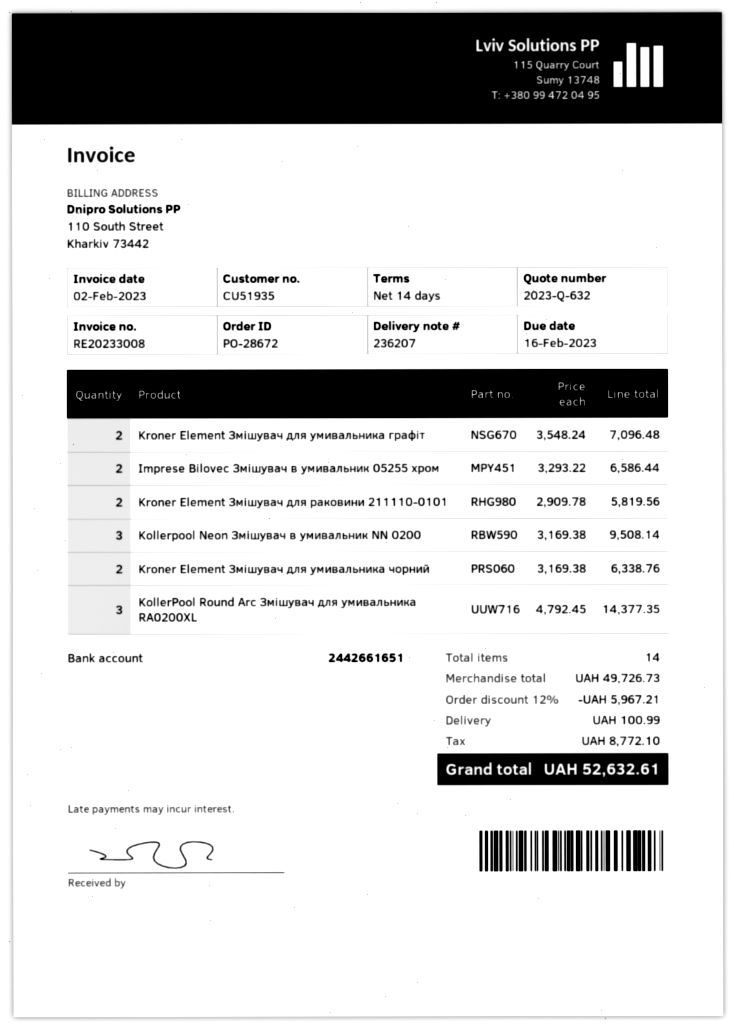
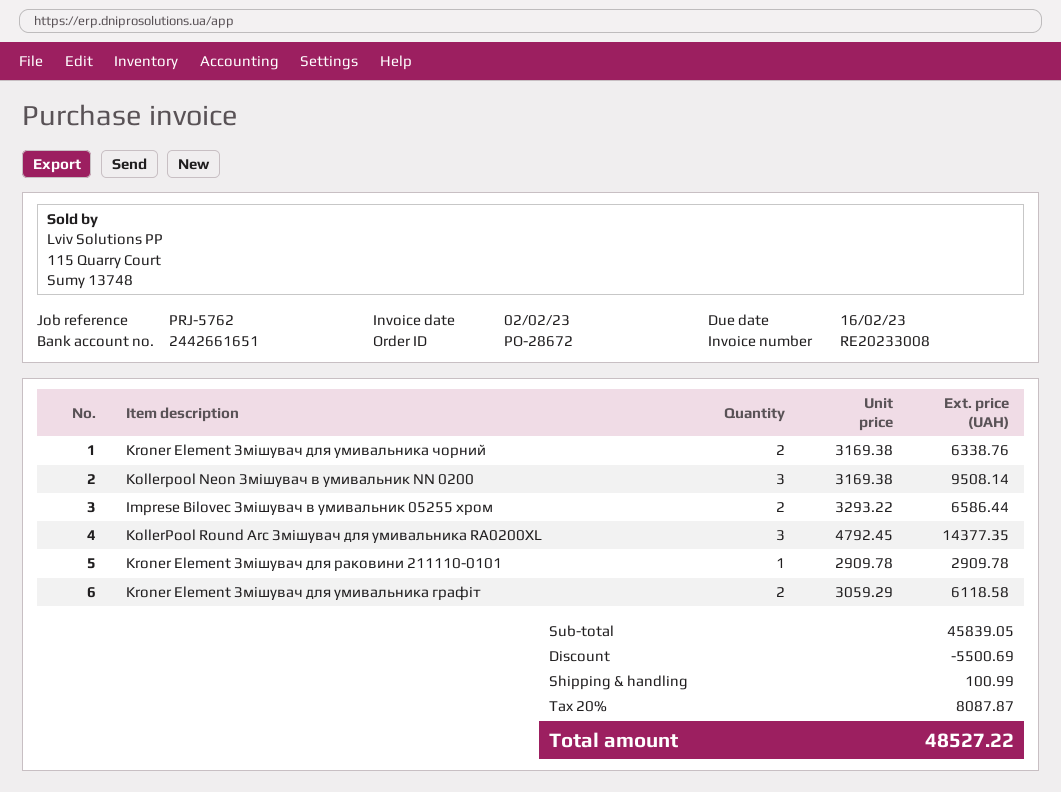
Kroner Element Змішувач для умивальника графіт: 2 x 3548.24 = 7096.48 -> 2 x 3059.29 = 6118.58
Kroner Element Змішувач для раковини 211110-0101: 2 x 2909.78 = 5819.56 -> 1 x 2909.78 = 2909.78
subtotal: 49726.73 -> 45839.05
discount: 5967.21 -> 5500.69
tax: 8772.10 -> 8087.87
total: 52632.61 -> 48527.22

